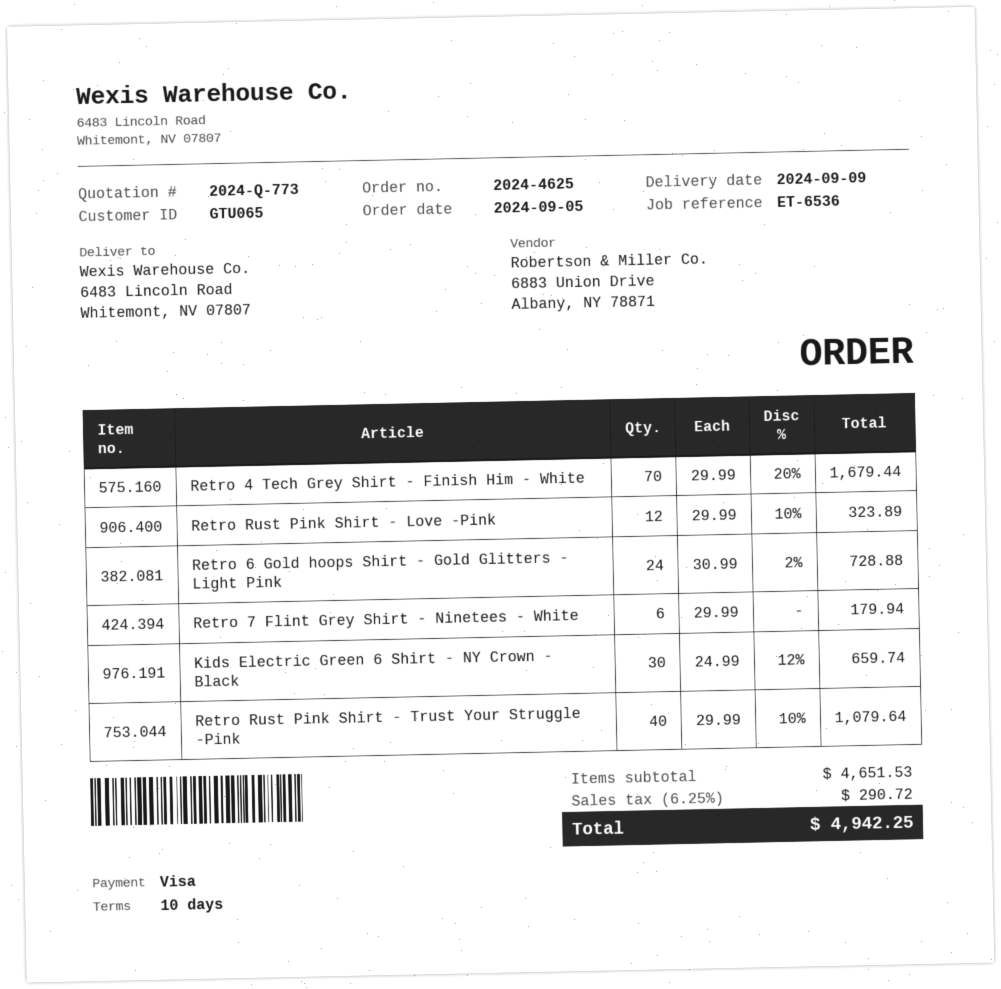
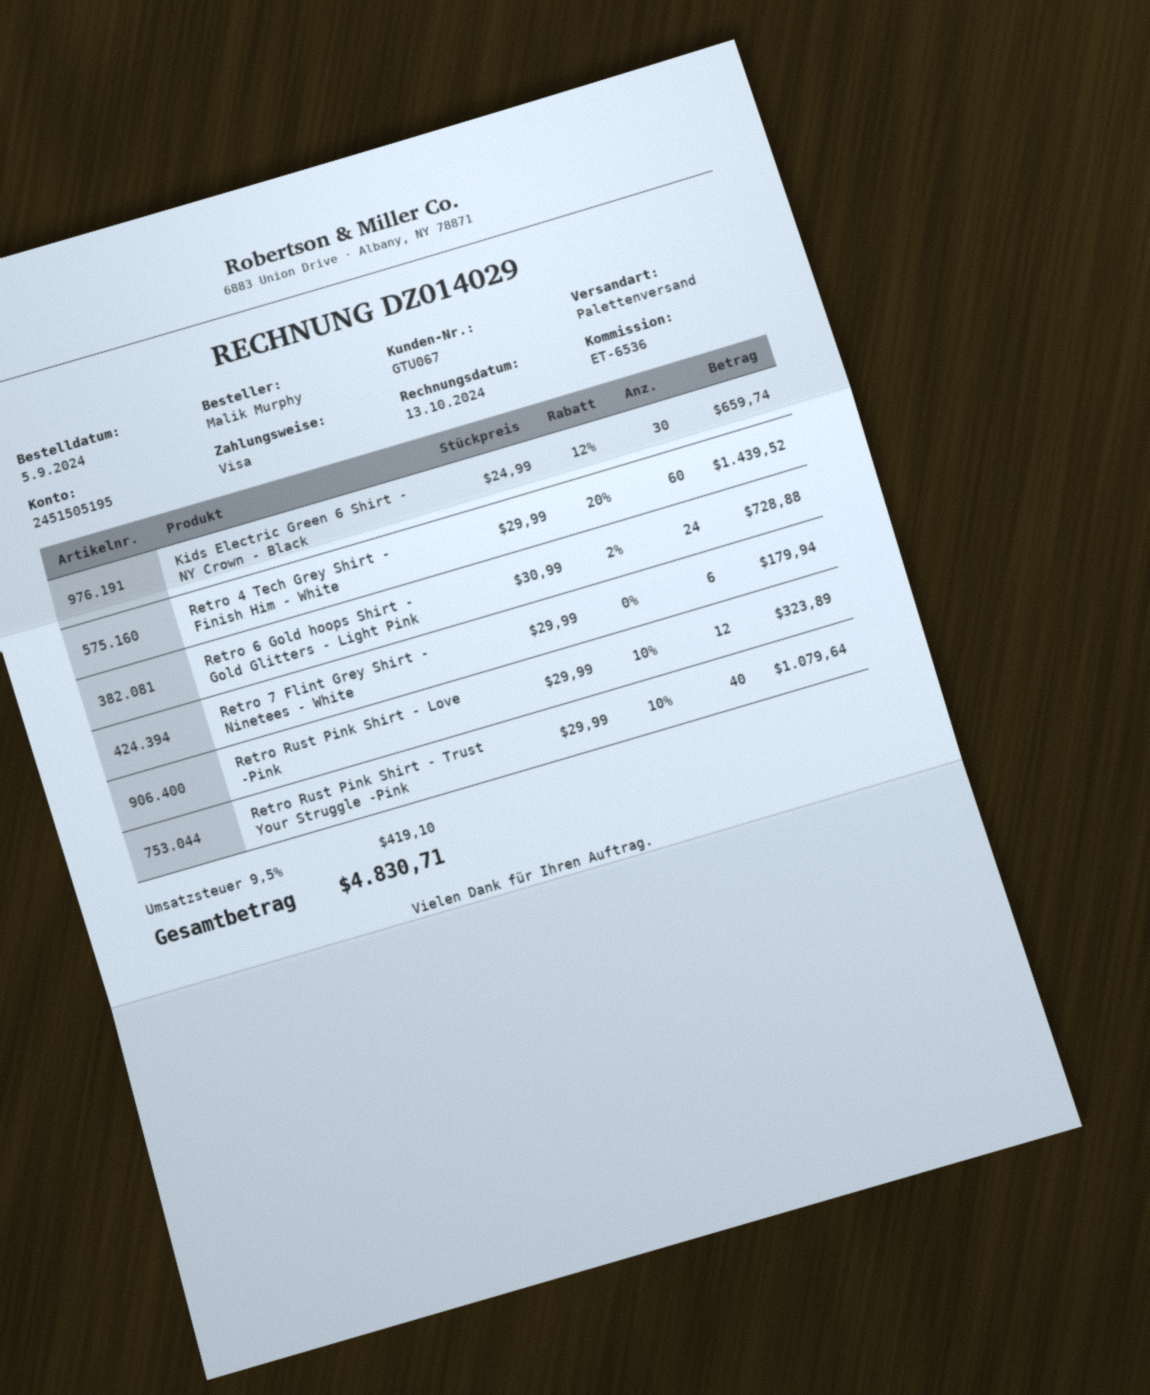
customer number: GTU065 -> GTU067
Retro 4 Tech Grey Shirt - Finish Him - White: 70 x 29.99 - 20% = 1679.44 -> 60 x 29.99 - 20% = 1439.52
tax: 6.25% = 290.72 -> 9.5% = 419.10
total: 4942.25 -> 4830.71

